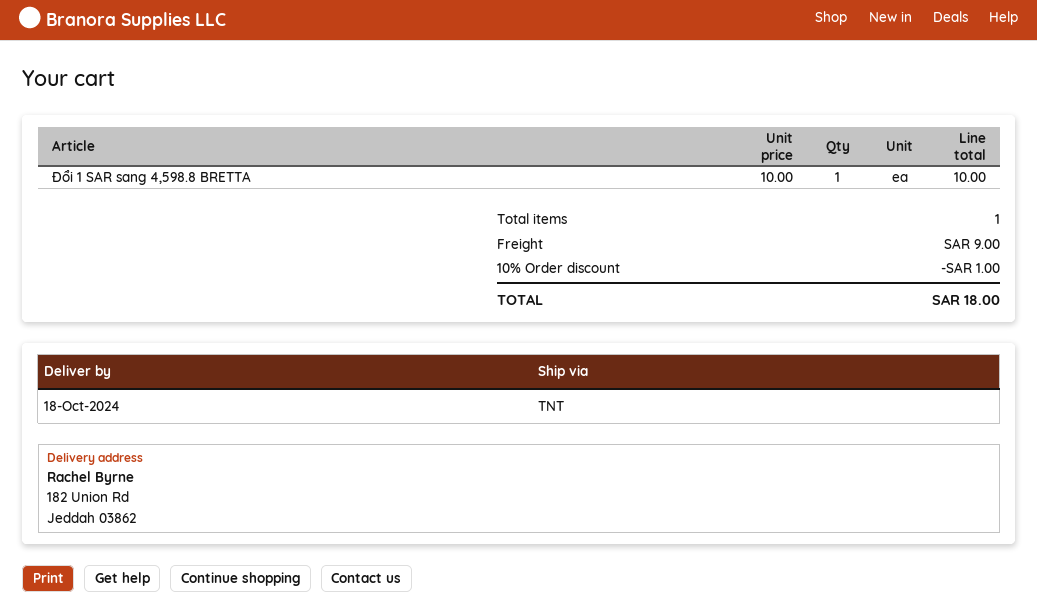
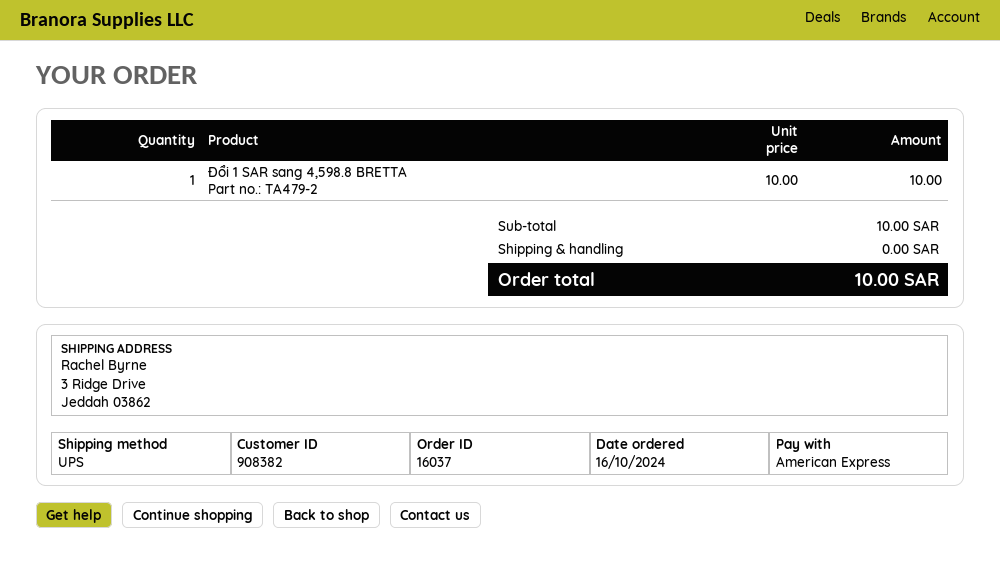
shipping method: TNT -> UPS
ship to: 182 Union Rd, Jeddah 03862 -> 3 Ridge Drive, Jeddah 03862
discount: 10% = 1.00 -> none
shipping: 9.00 -> 0.00
total: 18.00 -> 10.00

